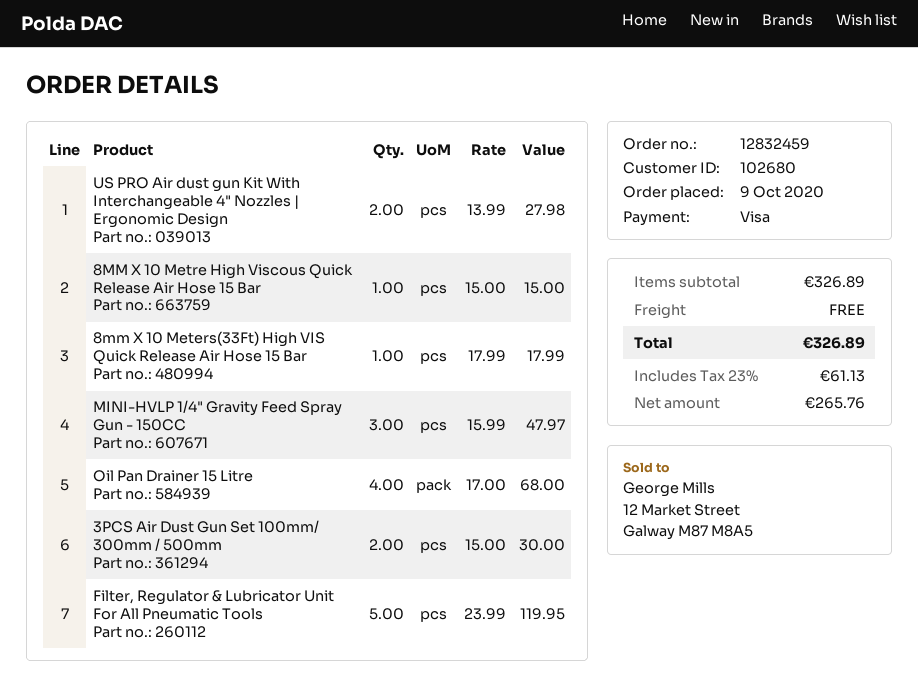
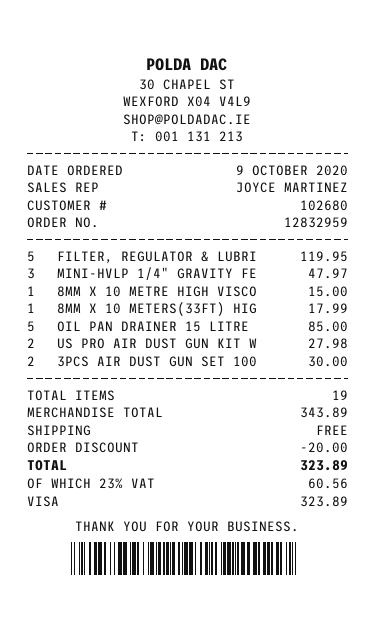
order number: 12832459 -> 12832959
Oil Pan Drainer 15 Litre: 4 for 68.00 -> 5 for 85.00
subtotal: 326.89 -> 343.89
discount: none -> 20.00
tax: 23% = 61.13 -> 23% = 60.56
total: 326.89 -> 323.89

